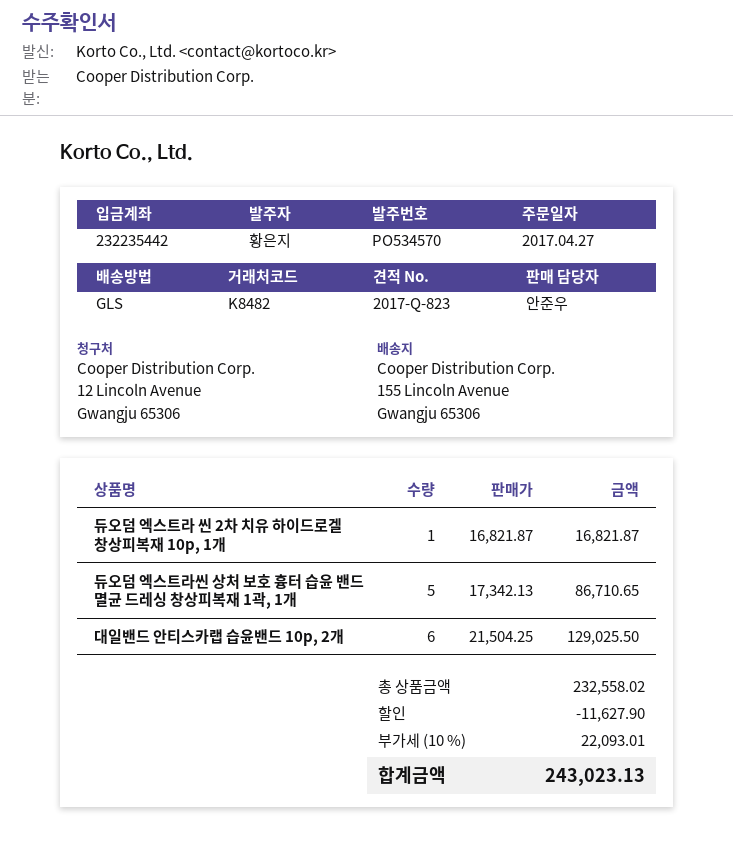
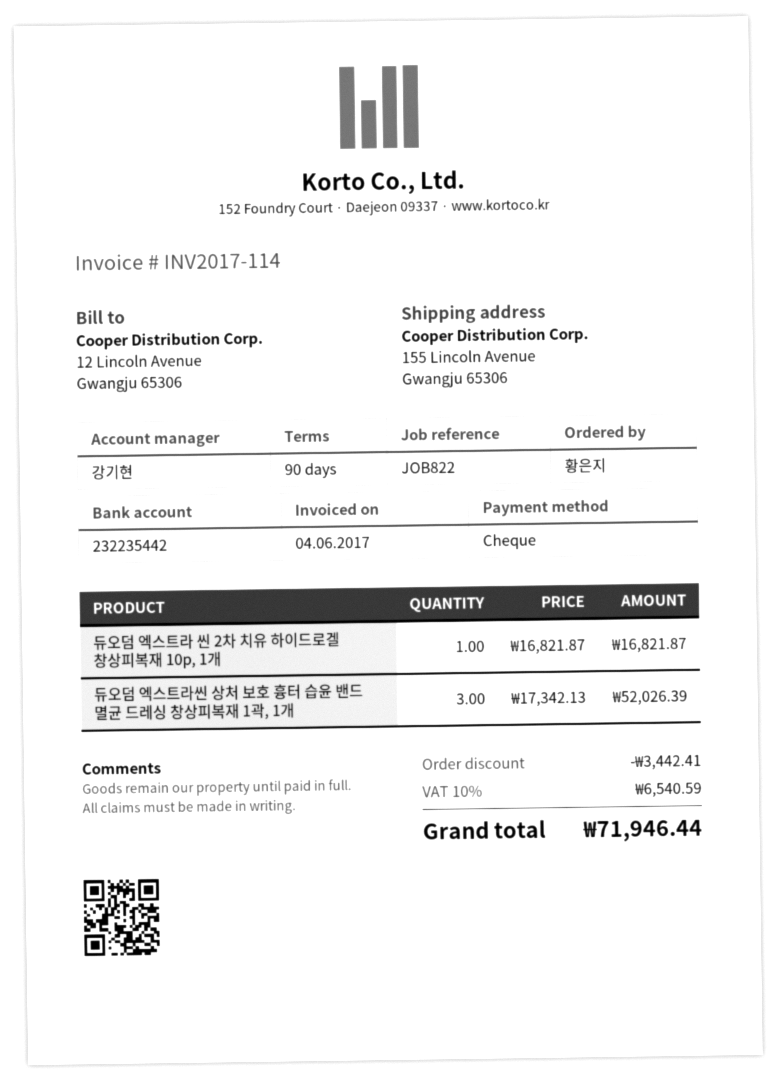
sales rep: 안준우 -> 강기현
듀오덤 엑스트라씬 상처 보호 흉터 습윤 밴드 멸균 드레싱 창상피복재 1곽, 1개: 5 x 17342.13 = 86710.65 -> 3 x 17342.13 = 52026.39
대일밴드 안티스카랩 습윤밴드 10p, 2개: 6 x 21504.25 = 129025.50 -> none
discount: 11627.90 -> 3442.41
tax: 10% = 22093.01 -> 10% = 6540.59
total: 243023.13 -> 71946.44

